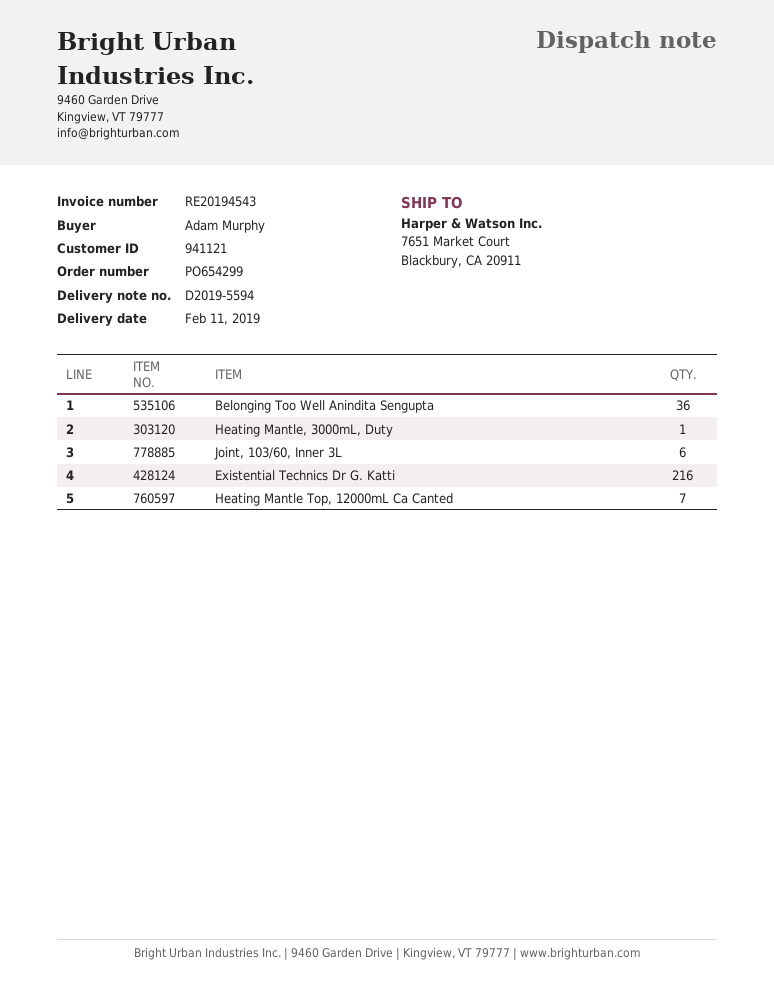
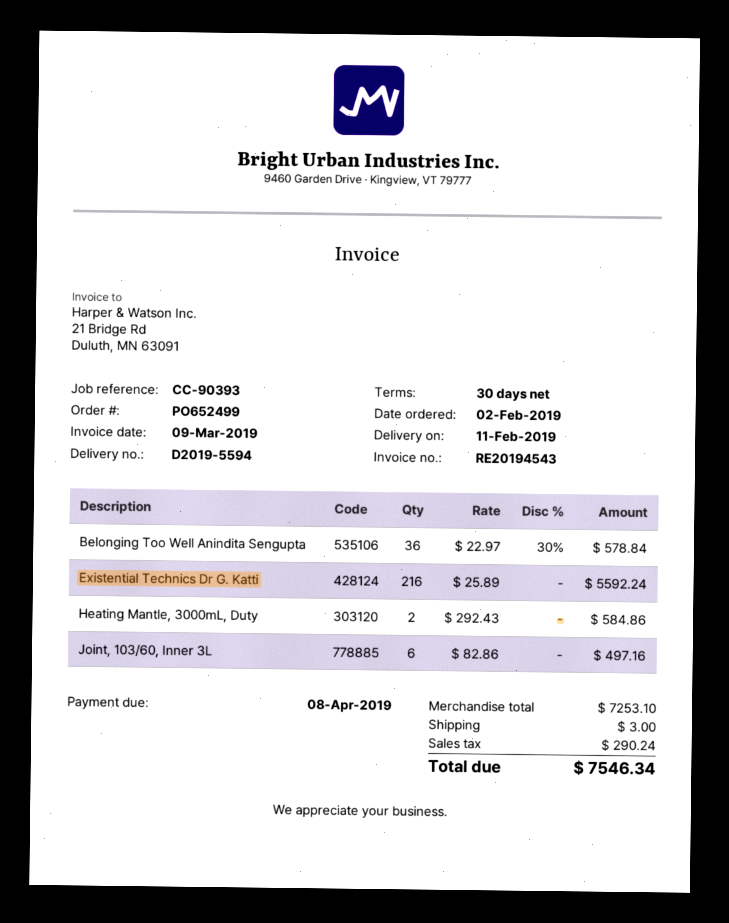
order number: PO654299 -> PO652499
Heating Mantle, 3000mL, Duty: 1 -> 2
Heating Mantle Top, 12000mL Ca Canted: 7 -> none

